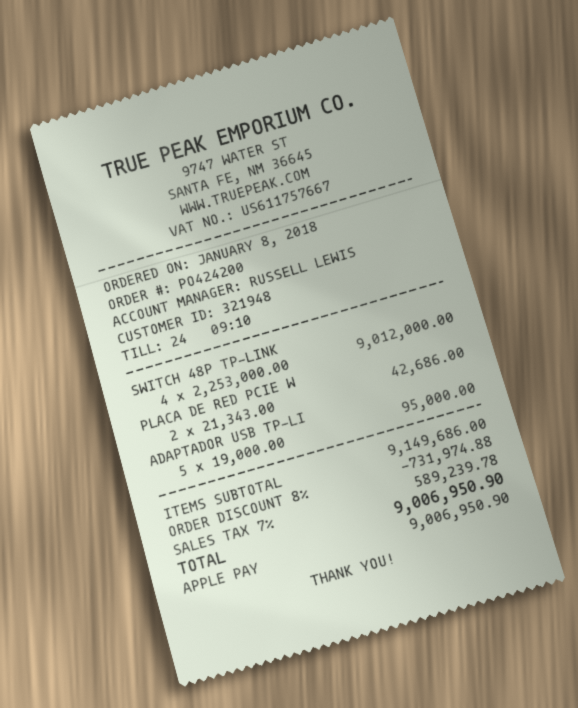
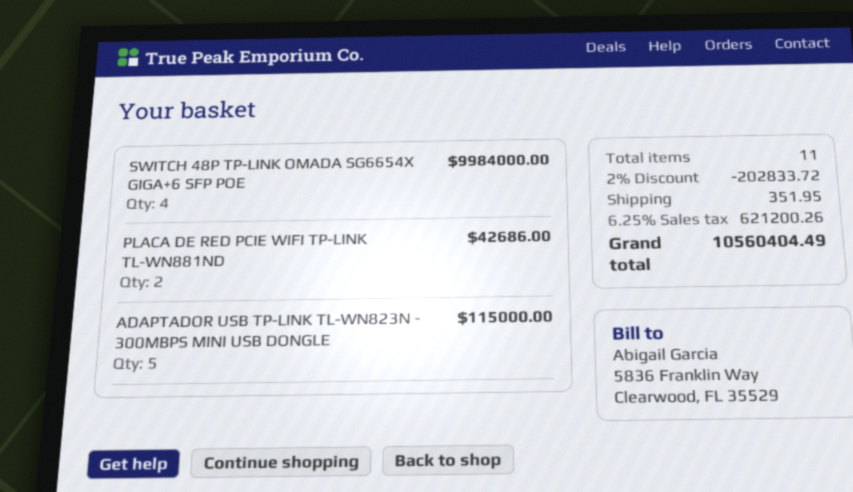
SWITCH 48P TP-LINK: 4 for 9012000.00 -> 4 for 9984000.00
ADAPTADOR USB TP-LI: 5 for 95000.00 -> 5 for 115000.00
discount: 8% = 731974.88 -> 2% = 202833.72
shipping: none -> 351.95
tax: 7% = 589239.78 -> 6.25% = 621200.26
total: 9006950.90 -> 10560404.49

